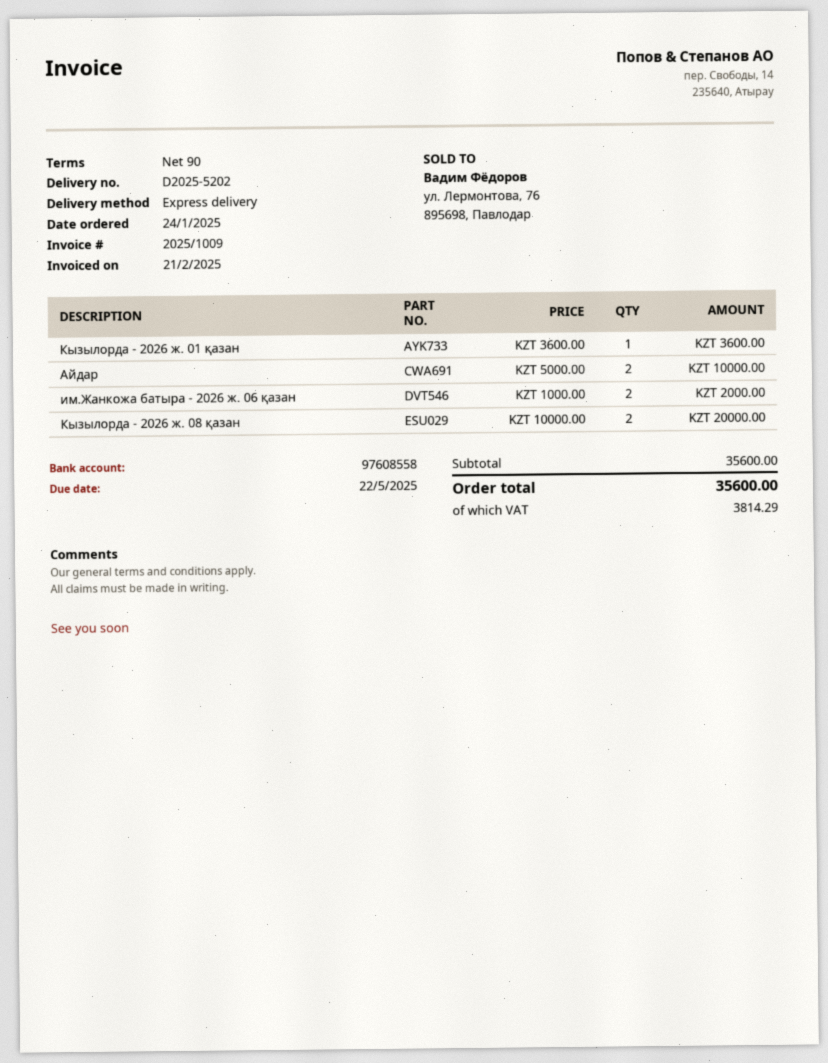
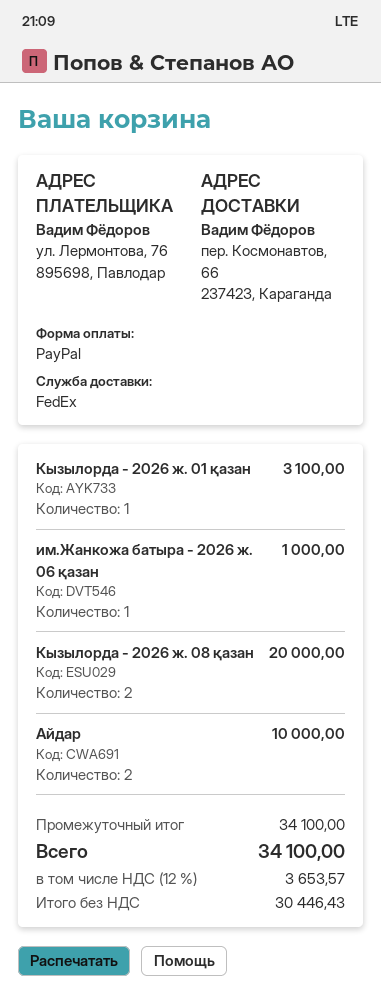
shipping method: express -> FedEx
Кызылорда - 2026 ж. 01 қазан: 1 for 3600.00 -> 1 for 3100.00
им.Жанкожа батыра - 2026 ж. 06 қазан: 2 for 2000.00 -> 1 for 1000.00
subtotal: 35600.00 -> 34100.00
tax: 3814.29 -> 3653.57
total: 35600.00 -> 34100.00

